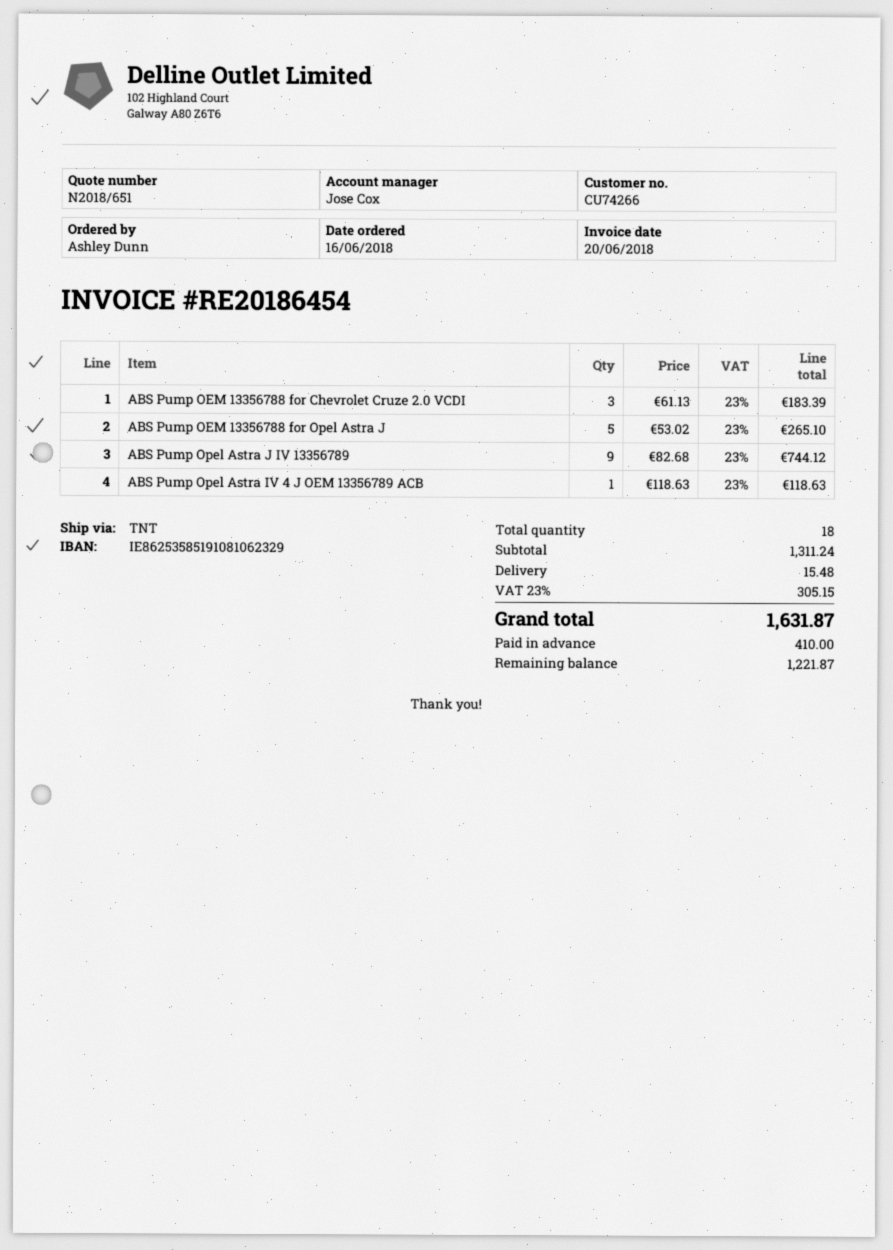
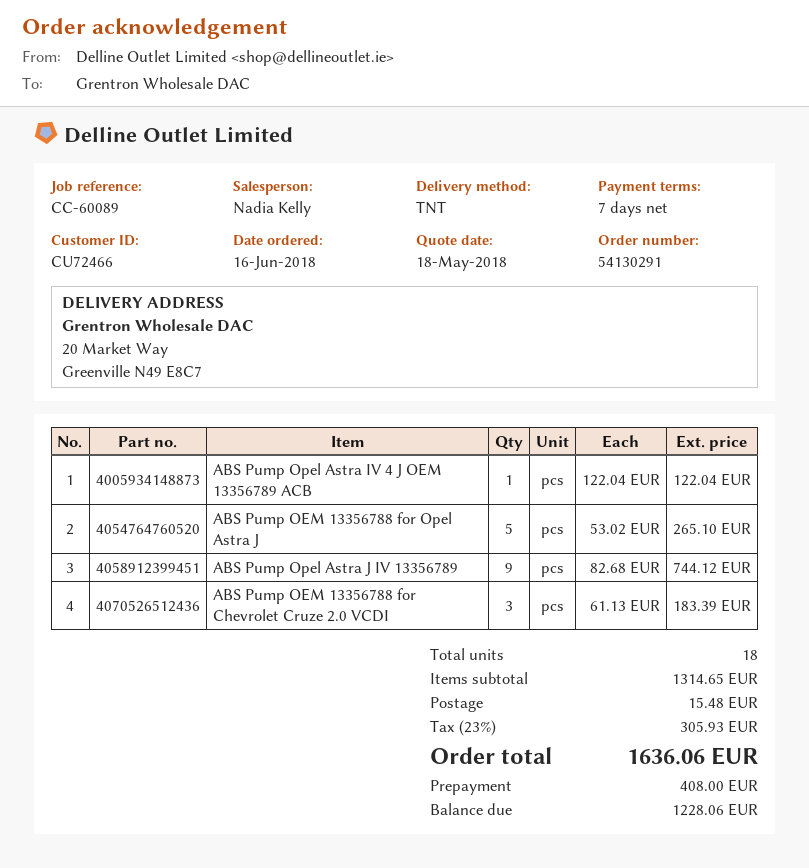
customer number: CU74266 -> CU72466
sales rep: Jose Cox -> Nadia Kelly
ABS Pump Opel Astra IV 4 J OEM 13356789 ACB: 1 x 118.63 = 118.63 -> 1 x 122.04 = 122.04
subtotal: 1311.24 -> 1314.65
tax: 23% = 305.15 -> 23% = 305.93
total: 1631.87 -> 1636.06
deposit: 410.00 -> 408.00
balance: 1221.87 -> 1228.06

